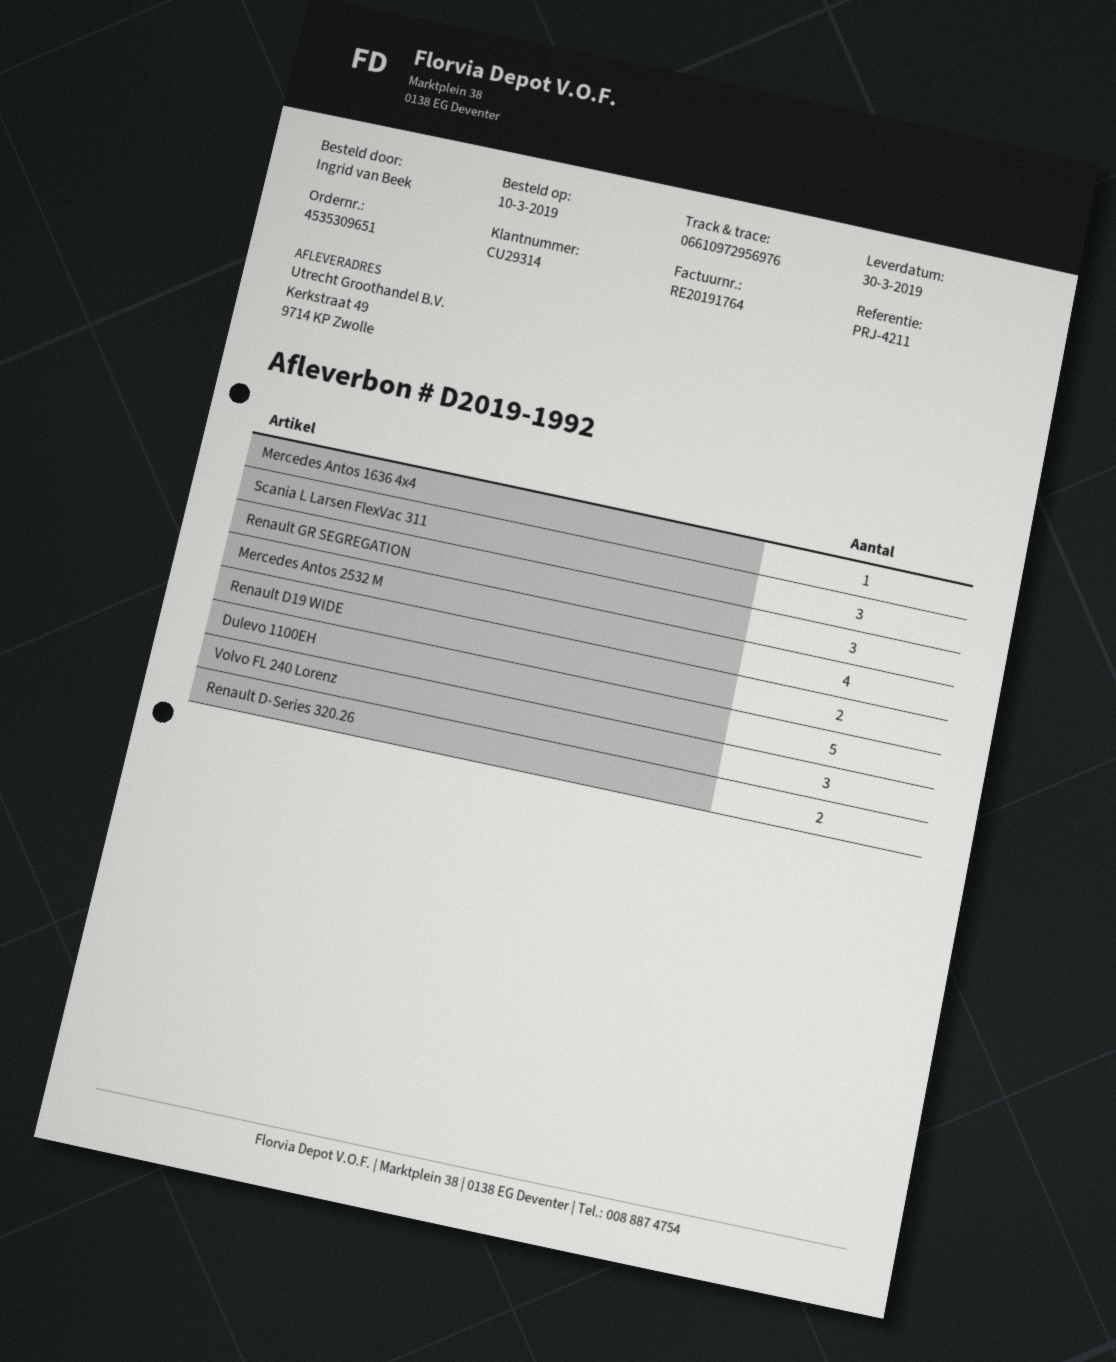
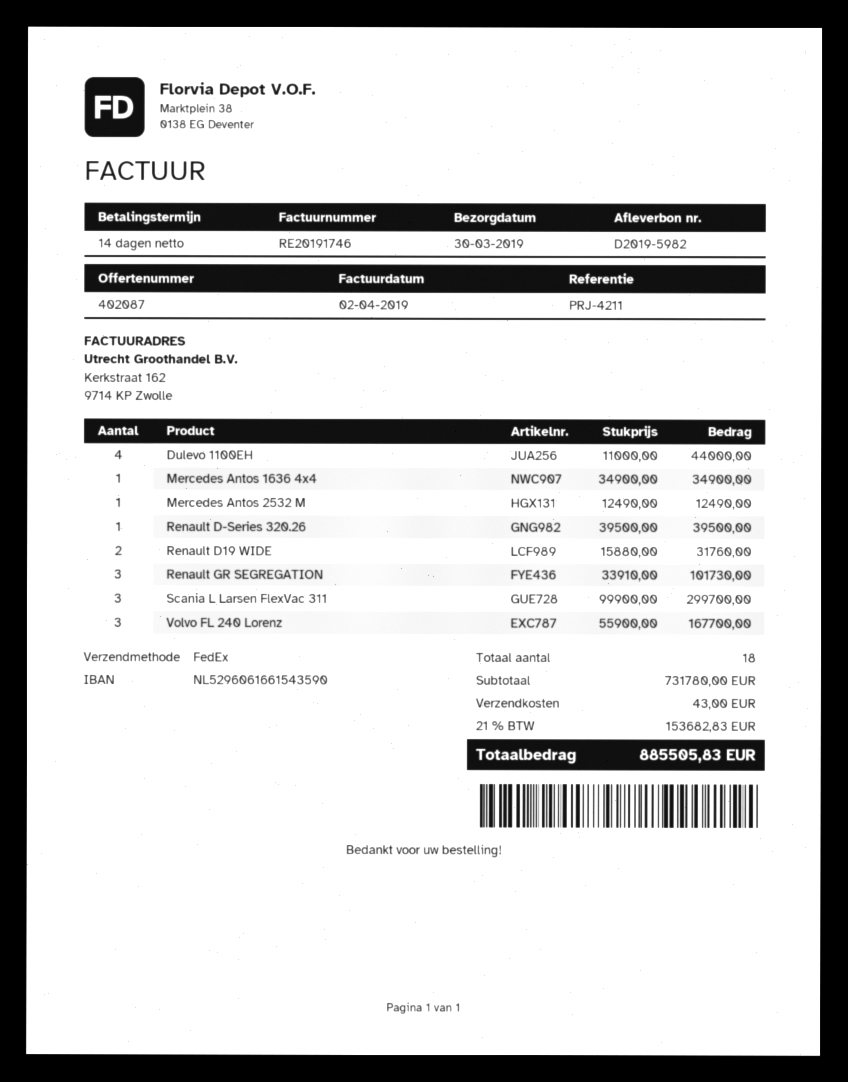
delivery note number: D2019-1992 -> D2019-5982
invoice number: RE20191764 -> RE20191746
Mercedes Antos 2532 M: 4 -> 1
Dulevo 1100EH: 5 -> 4
Renault D-Series 320.26: 2 -> 1

